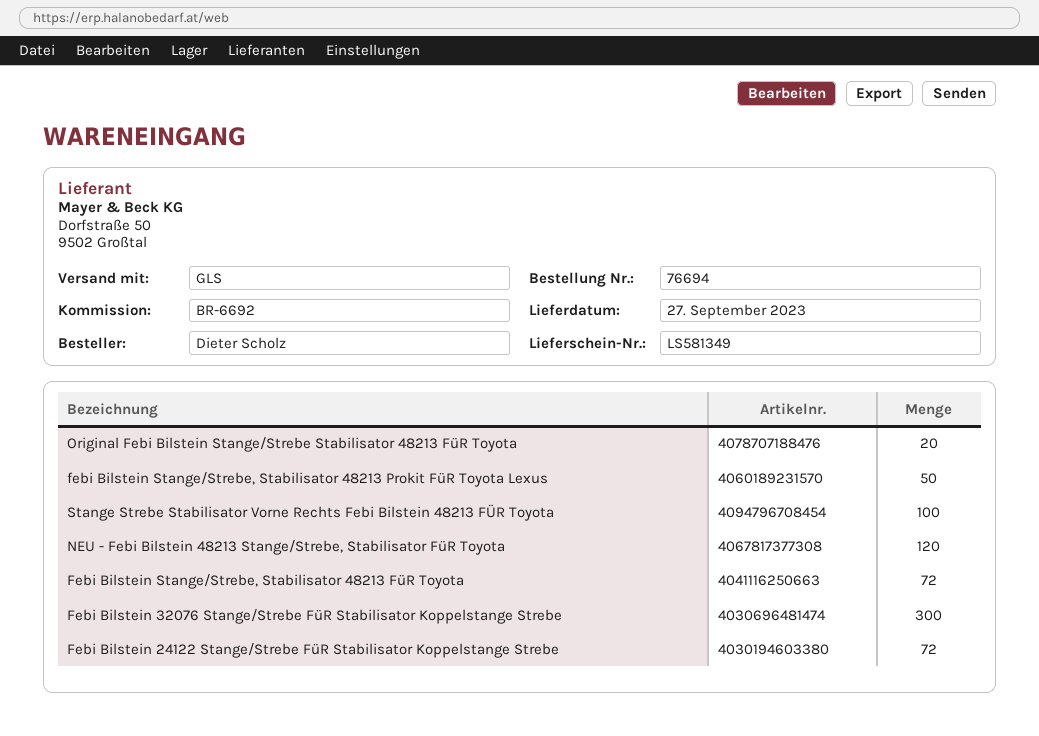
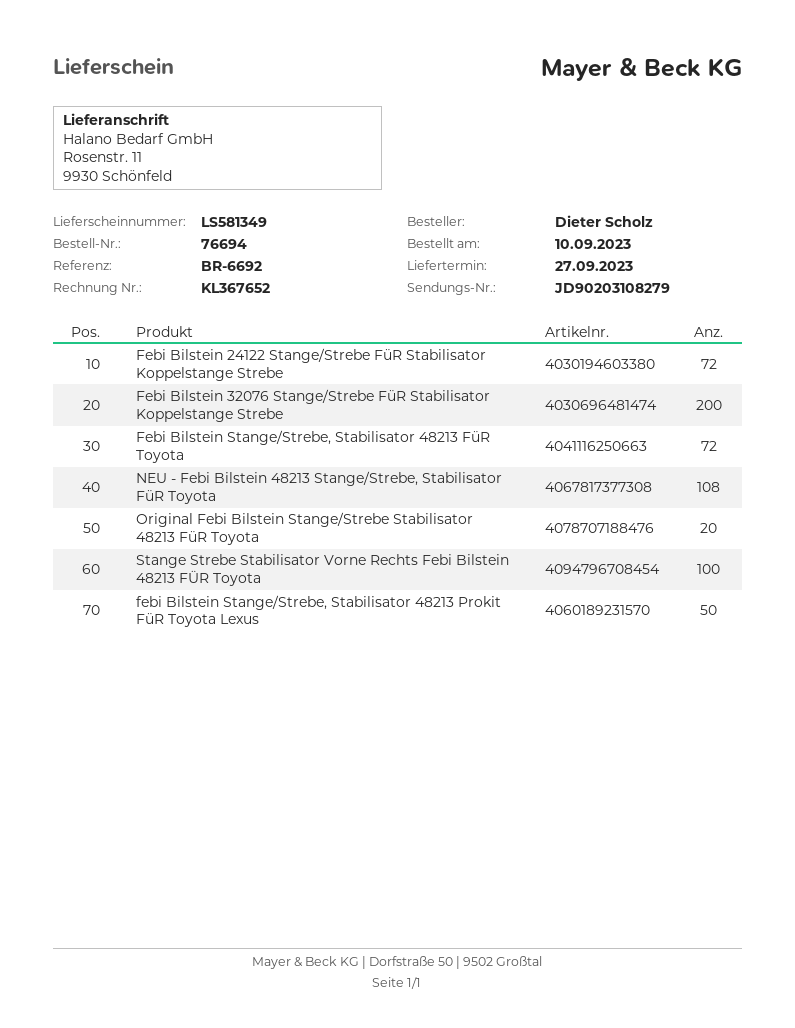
NEU - Febi Bilstein 48213 Stange/Strebe, Stabilisator FüR Toyota: 120 -> 108
Febi Bilstein 32076 Stange/Strebe FüR Stabilisator Koppelstange Strebe: 300 -> 200

